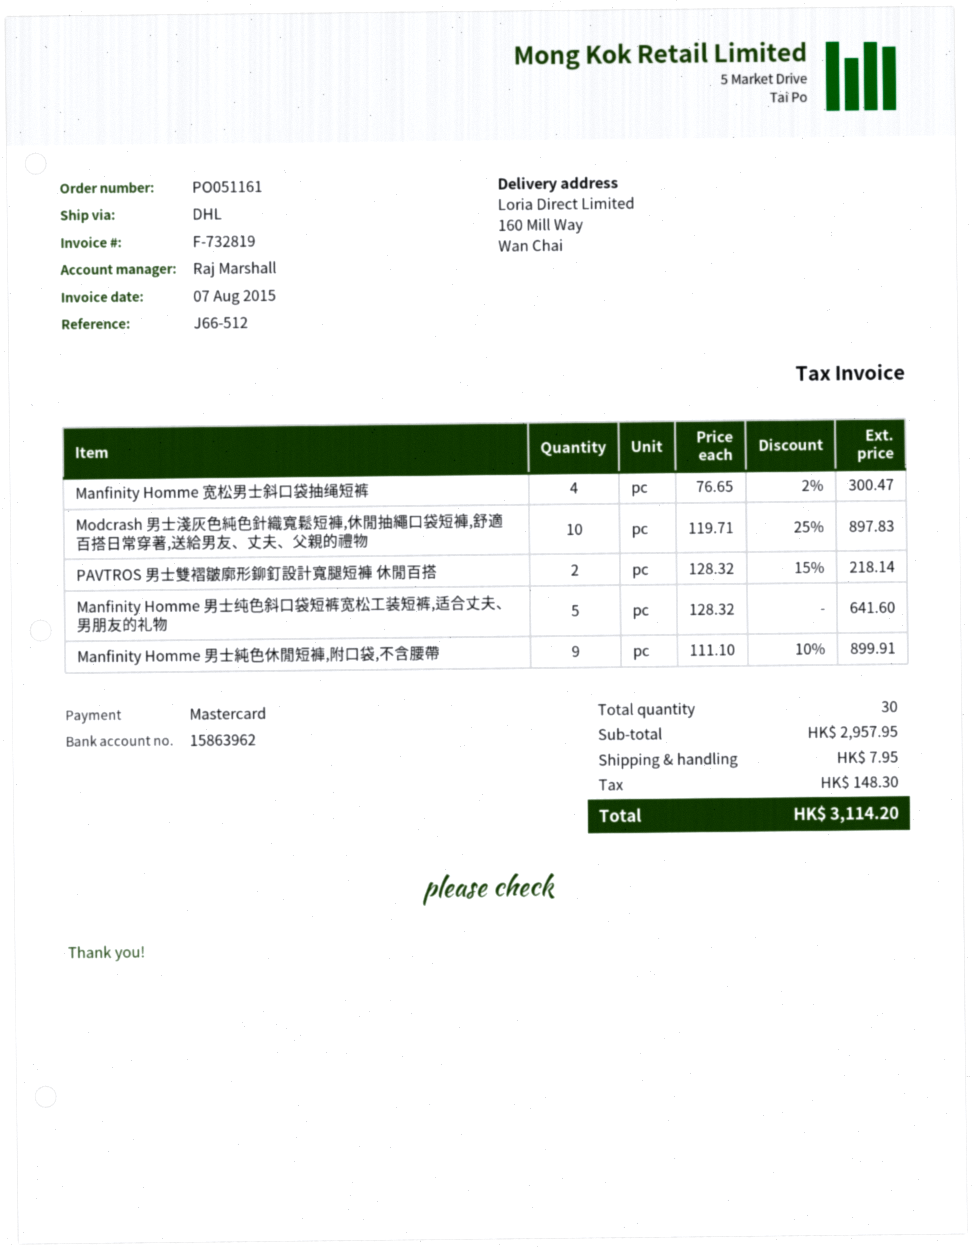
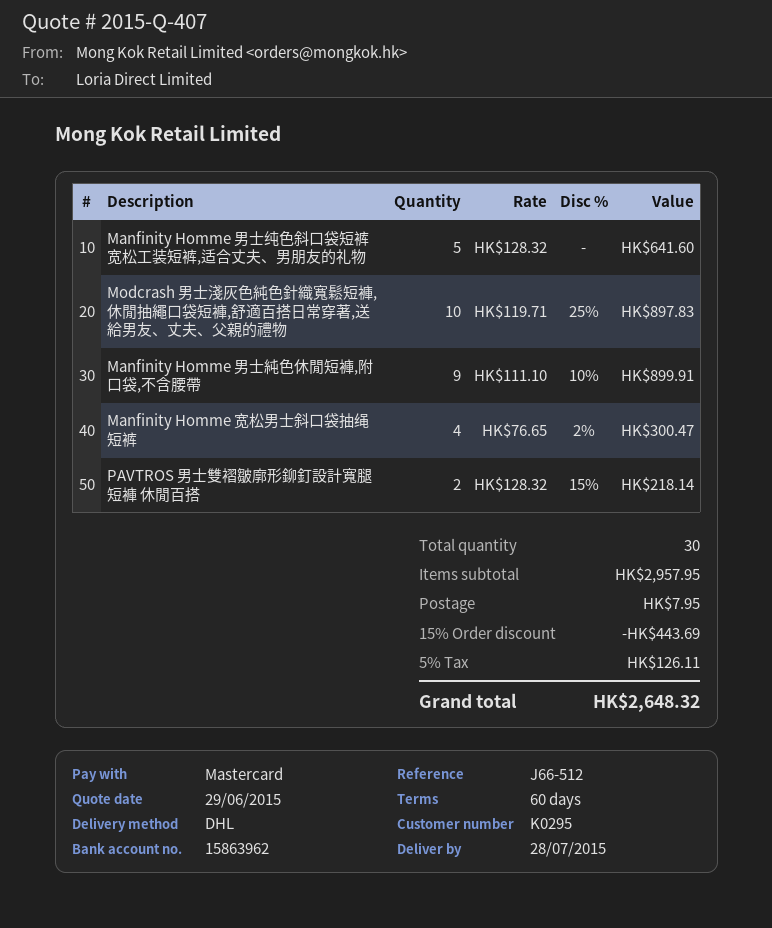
discount: none -> 15% = 443.69
tax: 148.30 -> 126.11
total: 3114.20 -> 2648.32

